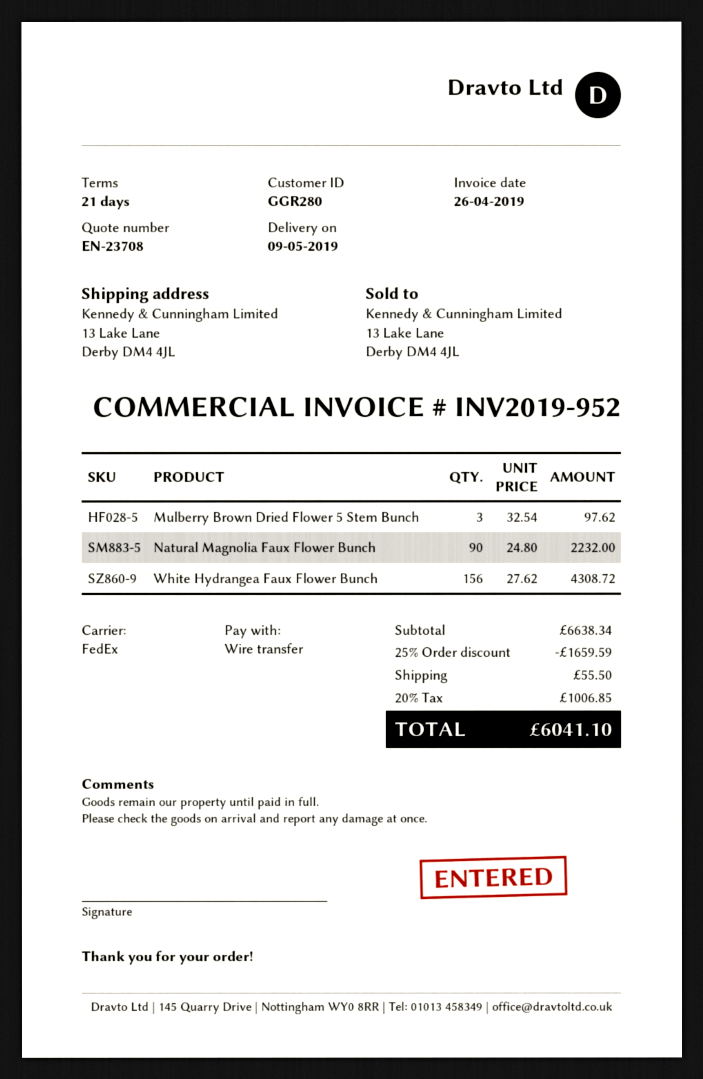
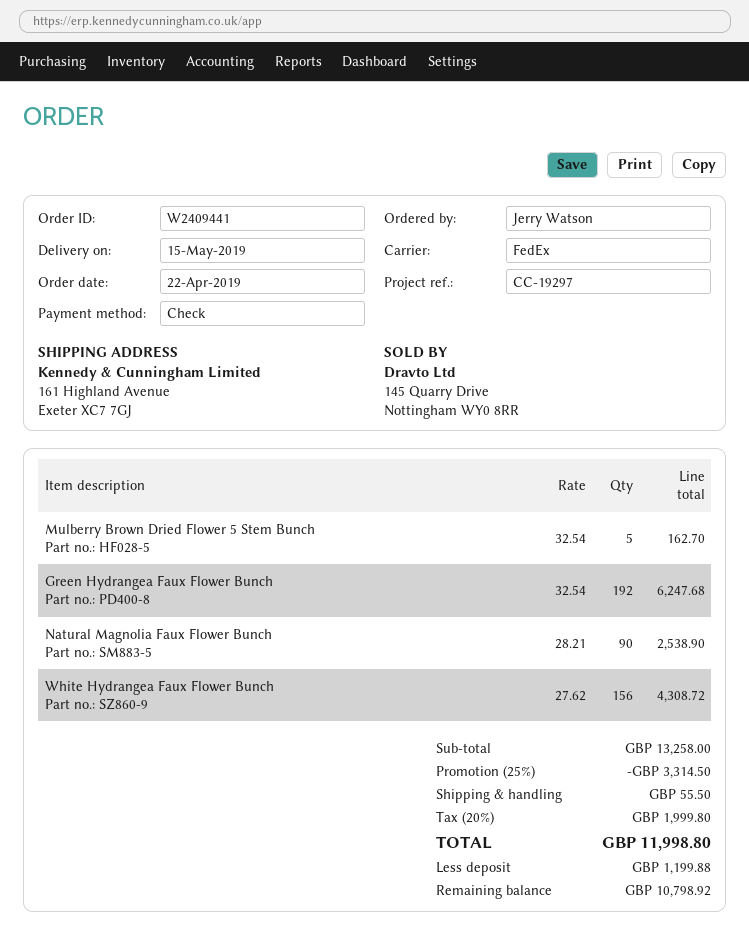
delivery date: 2019-05-09 -> 2019-05-15
payment method: bank transfer -> cheque
ship to: 13 Lake Lane, Derby DM4 4JL -> 161 Highland Avenue, Exeter XC7 7GJ
Mulberry Brown Dried Flower 5 Stem Bunch: 3 x 32.54 = 97.62 -> 5 x 32.54 = 162.70
Natural Magnolia Faux Flower Bunch: 90 x 24.80 = 2232.00 -> 90 x 28.21 = 2538.90
Green Hydrangea Faux Flower Bunch: none -> 192 x 32.54 = 6247.68
subtotal: 6638.34 -> 13258.00
discount: 25% = 1659.59 -> 25% = 3314.50
tax: 20% = 1006.85 -> 20% = 1999.80
total: 6041.10 -> 11998.80

